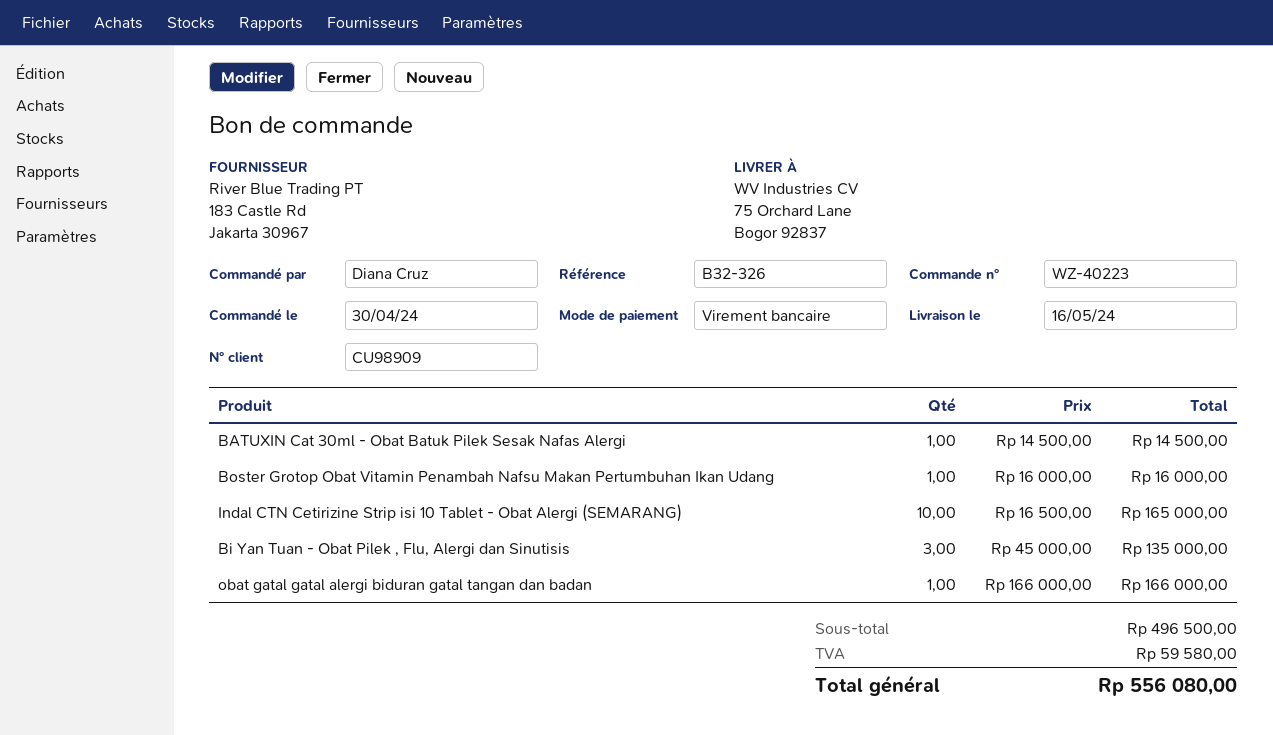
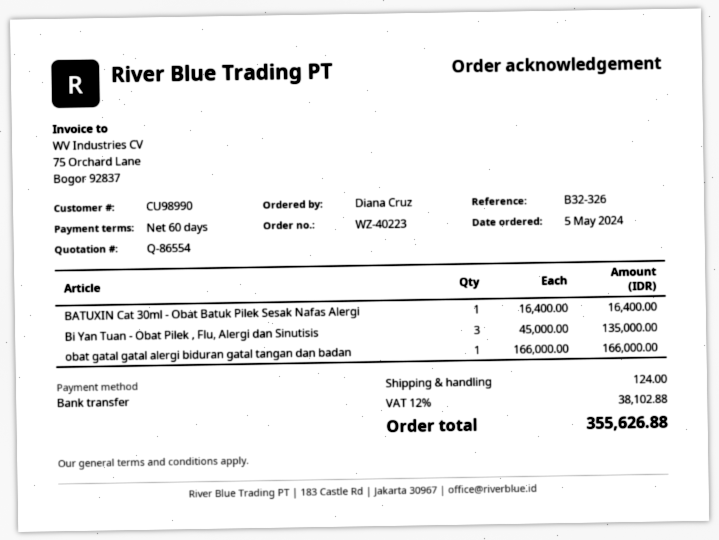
order date: 2024-04-30 -> 2024-05-05
customer number: CU98909 -> CU98990
BATUXIN Cat 30ml - Obat Batuk Pilek Sesak Nafas Alergi: 1 x 14500.00 = 14500.00 -> 1 x 16400.00 = 16400.00
Boster Grotop Obat Vitamin Penambah Nafsu Makan Pertumbuhan Ikan Udang: 1 x 16000.00 = 16000.00 -> none
Indal CTN Cetirizine Strip isi 10 Tablet - Obat Alergi (SEMARANG): 10 x 16500.00 = 165000.00 -> none
shipping: none -> 124.00
tax: 59580.00 -> 38102.88
total: 556080.00 -> 355626.88

